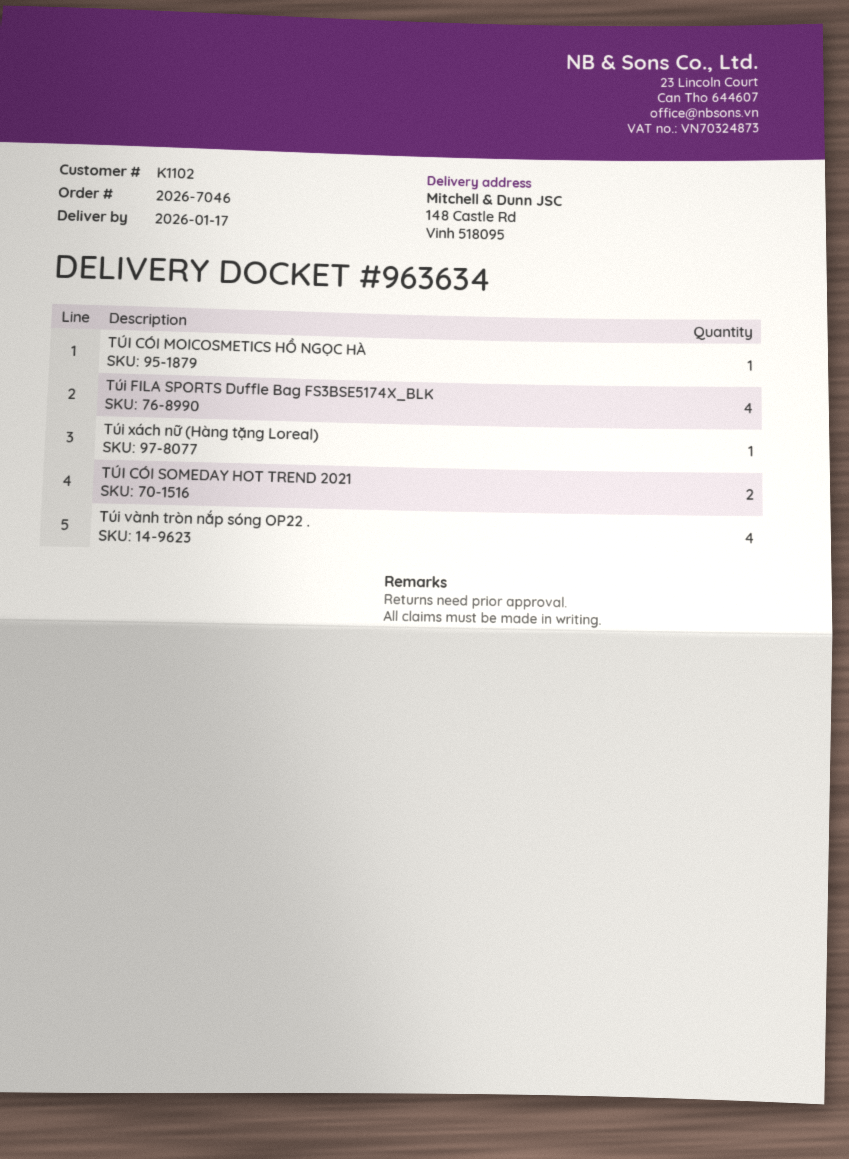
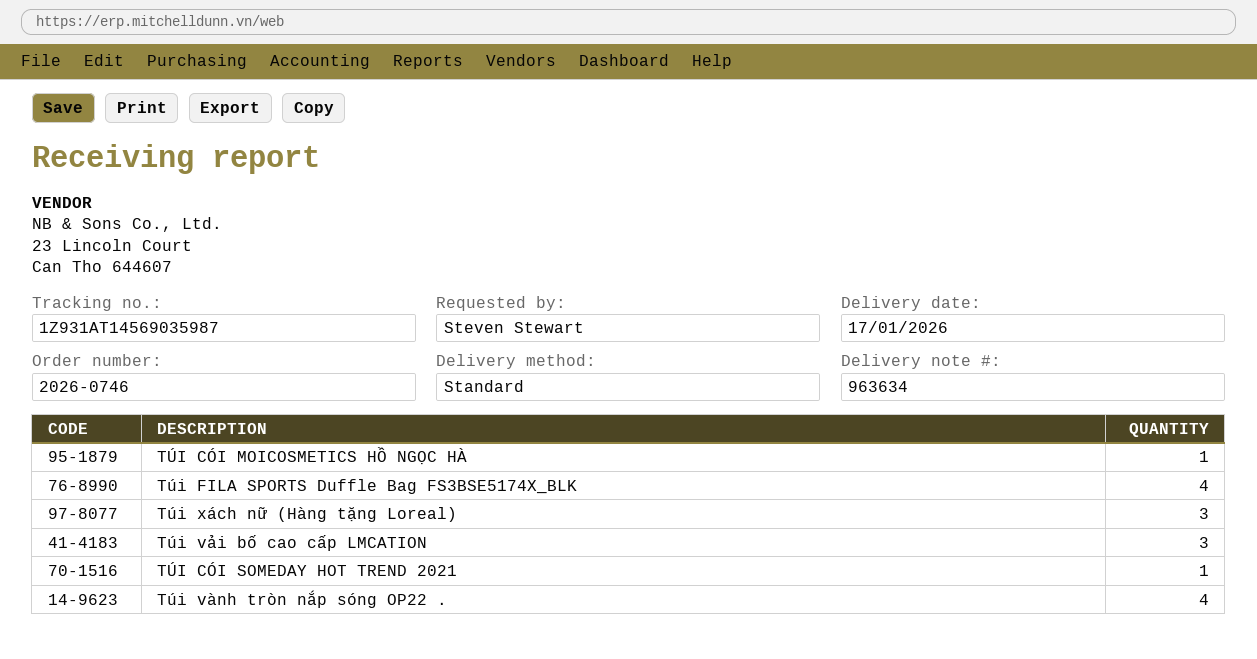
order number: 2026-7046 -> 2026-0746
Túi xách nữ (Hàng tặng Loreal): 1 -> 3
TÚI CÓI SOMEDAY HOT TREND 2021: 2 -> 1
Túi vải bố cao cấp LMCATION: none -> 3

